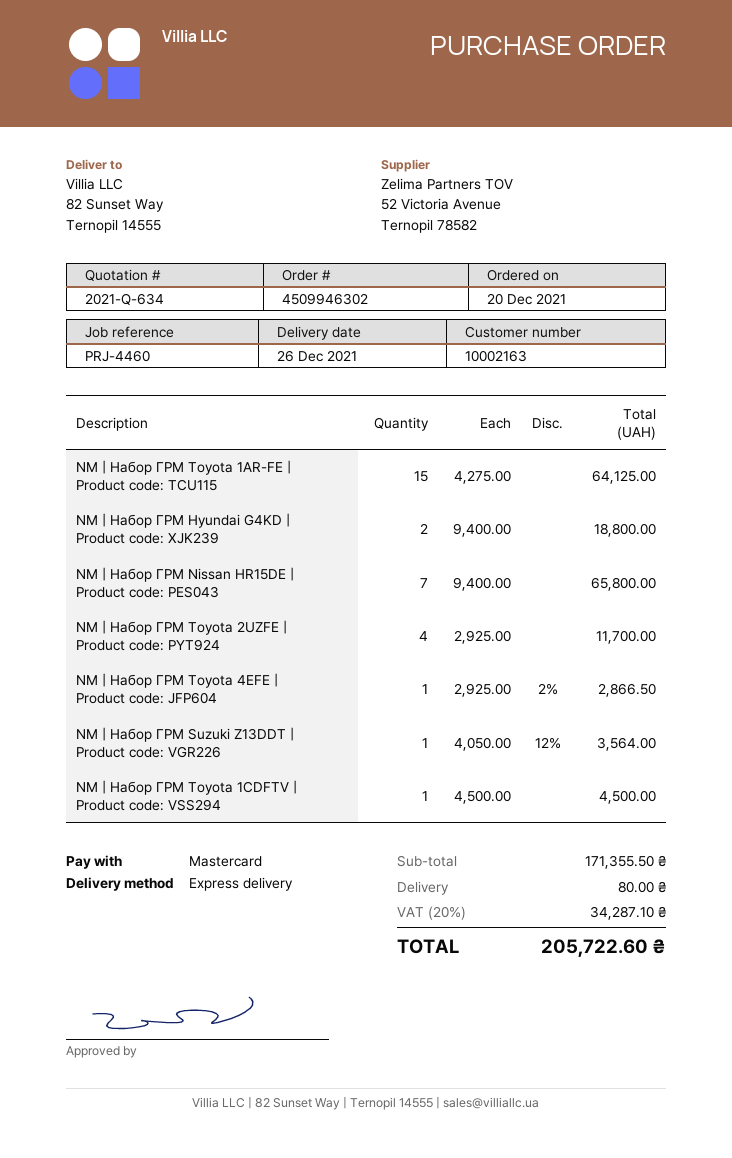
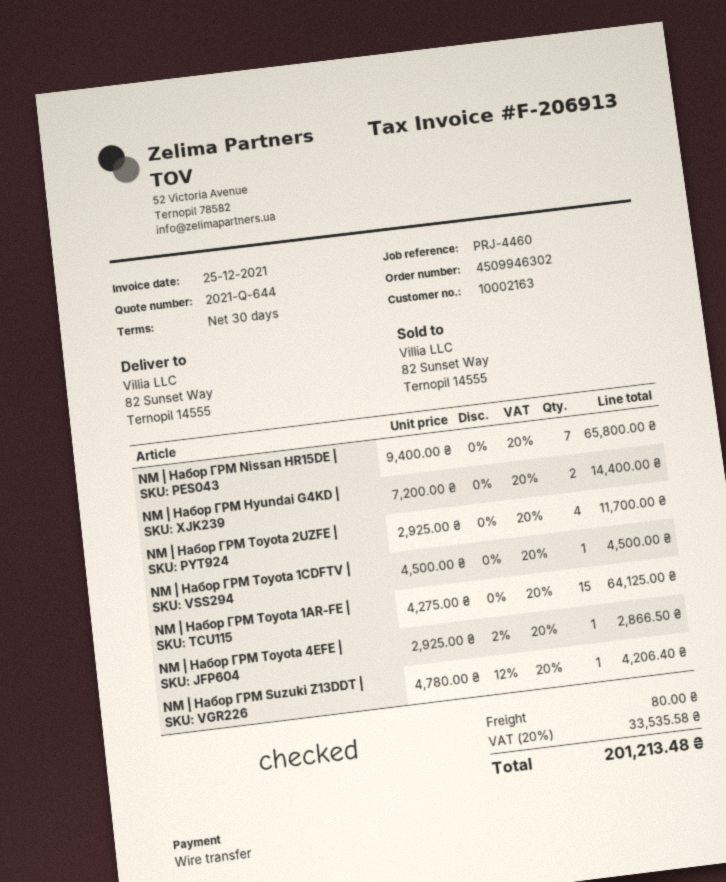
quote number: 2021-Q-634 -> 2021-Q-644
payment method: Mastercard -> bank transfer
NM | Набор ГРМ Hyundai G4KD |: 2 x 9400.00 = 18800.00 -> 2 x 7200.00 = 14400.00
NM | Набор ГРМ Suzuki Z13DDT |: 1 x 4050.00 - 12% = 3564.00 -> 1 x 4780.00 - 12% = 4206.40
tax: 20% = 34287.10 -> 20% = 33535.58
total: 205722.60 -> 201213.48

